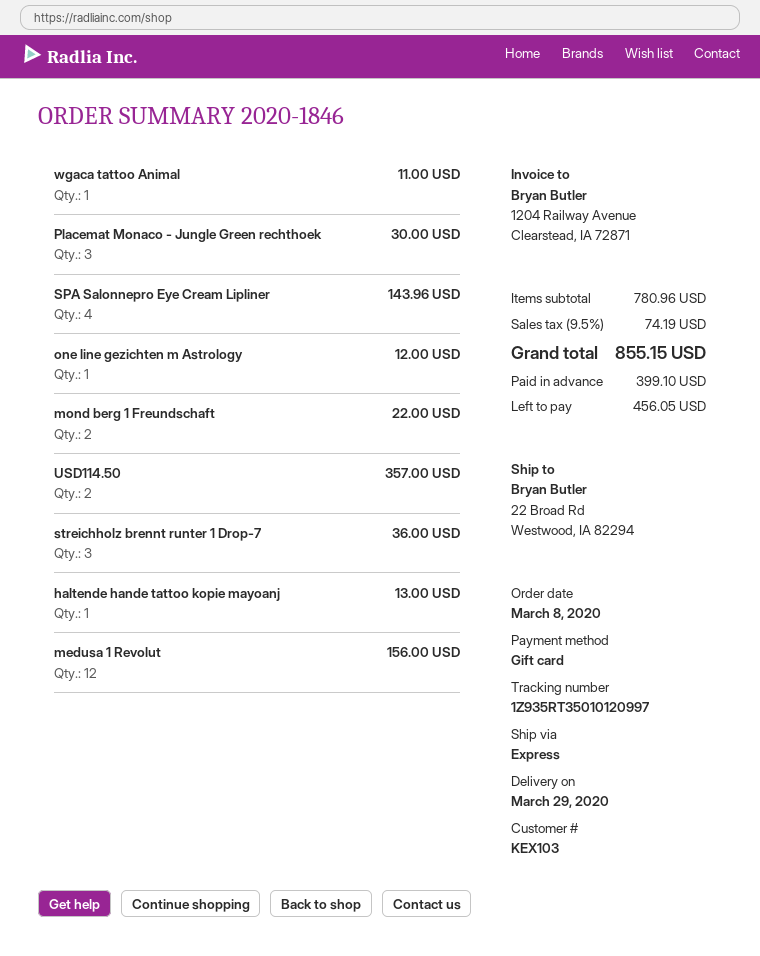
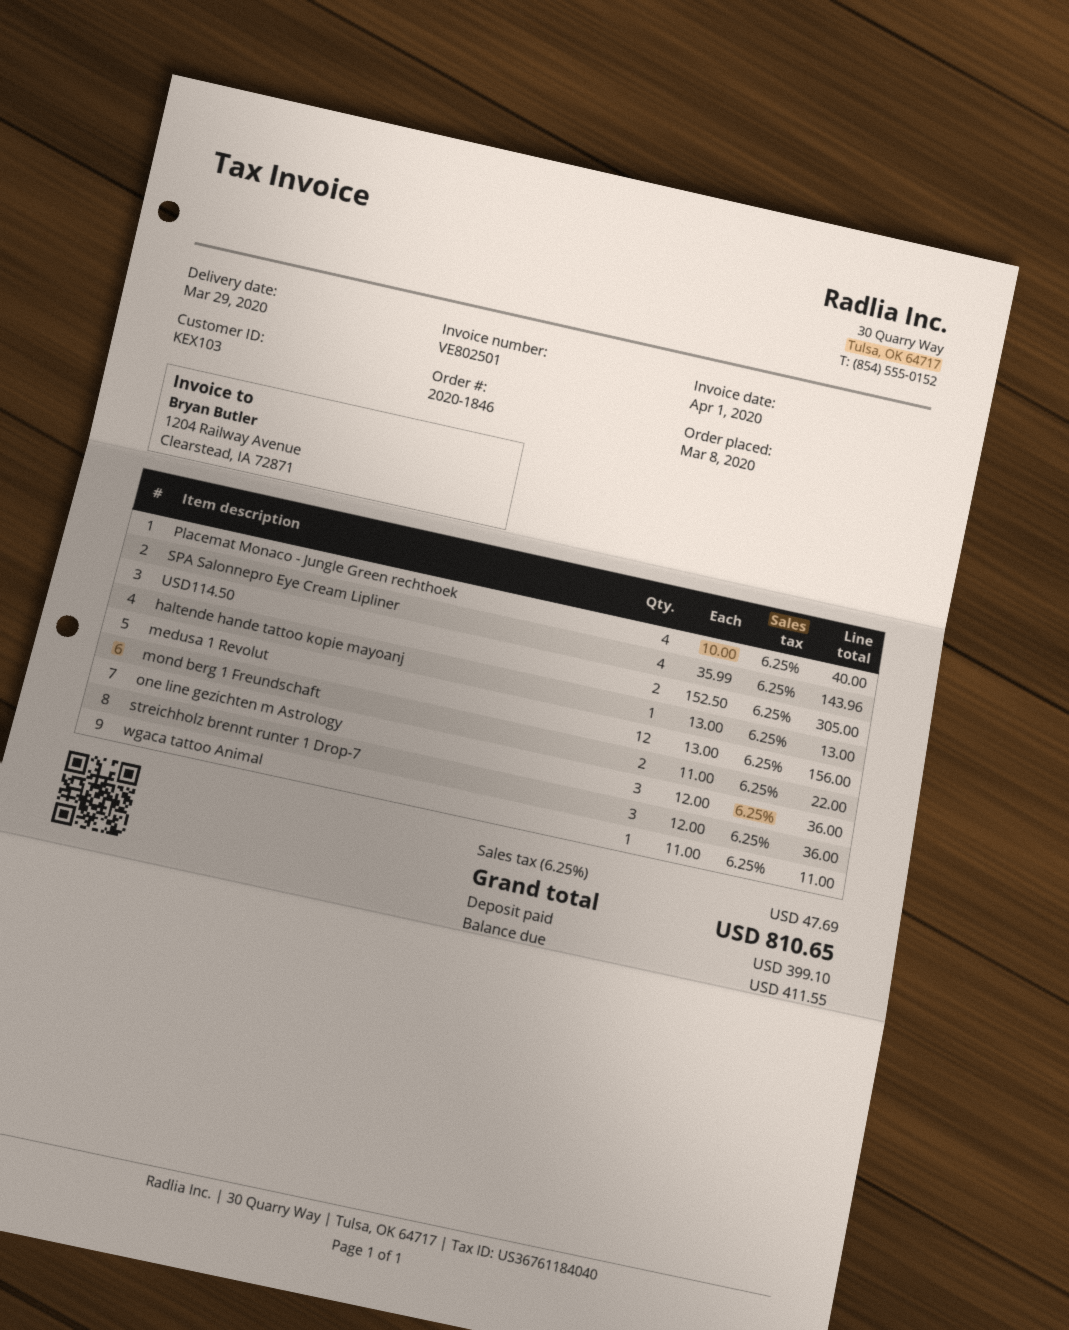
Placemat Monaco - Jungle Green rechthoek: 3 for 30.00 -> 4 for 40.00
one line gezichten m Astrology: 1 for 12.00 -> 3 for 36.00
USD114.50: 2 for 357.00 -> 2 for 305.00
tax: 9.5% = 74.19 -> 6.25% = 47.69
total: 855.15 -> 810.65
balance: 456.05 -> 411.55

